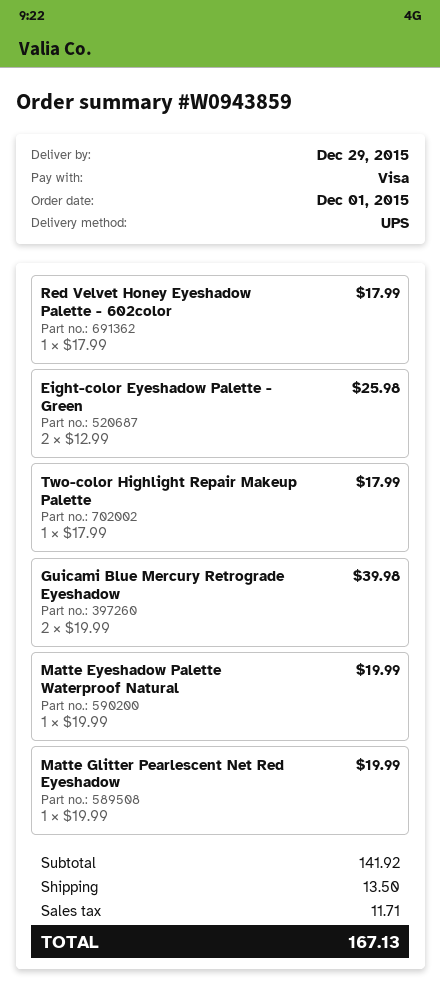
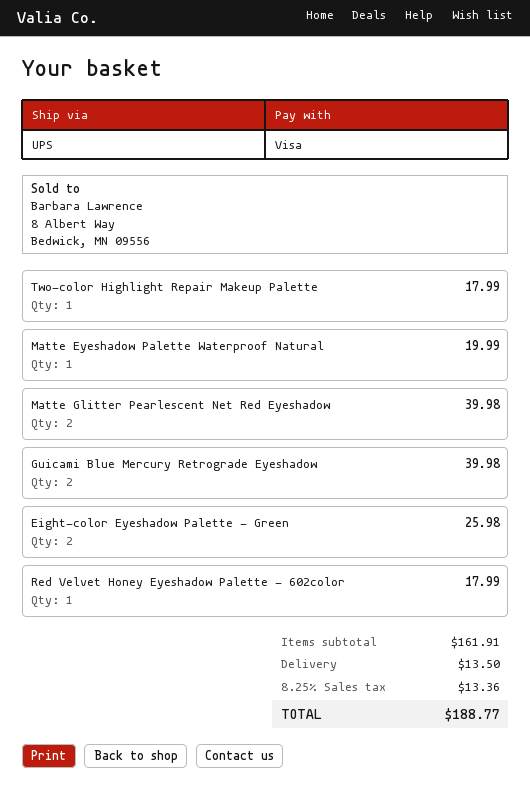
Matte Glitter Pearlescent Net Red Eyeshadow: 1 for 19.99 -> 2 for 39.98
subtotal: 141.92 -> 161.91
tax: 11.71 -> 13.36
total: 167.13 -> 188.77

